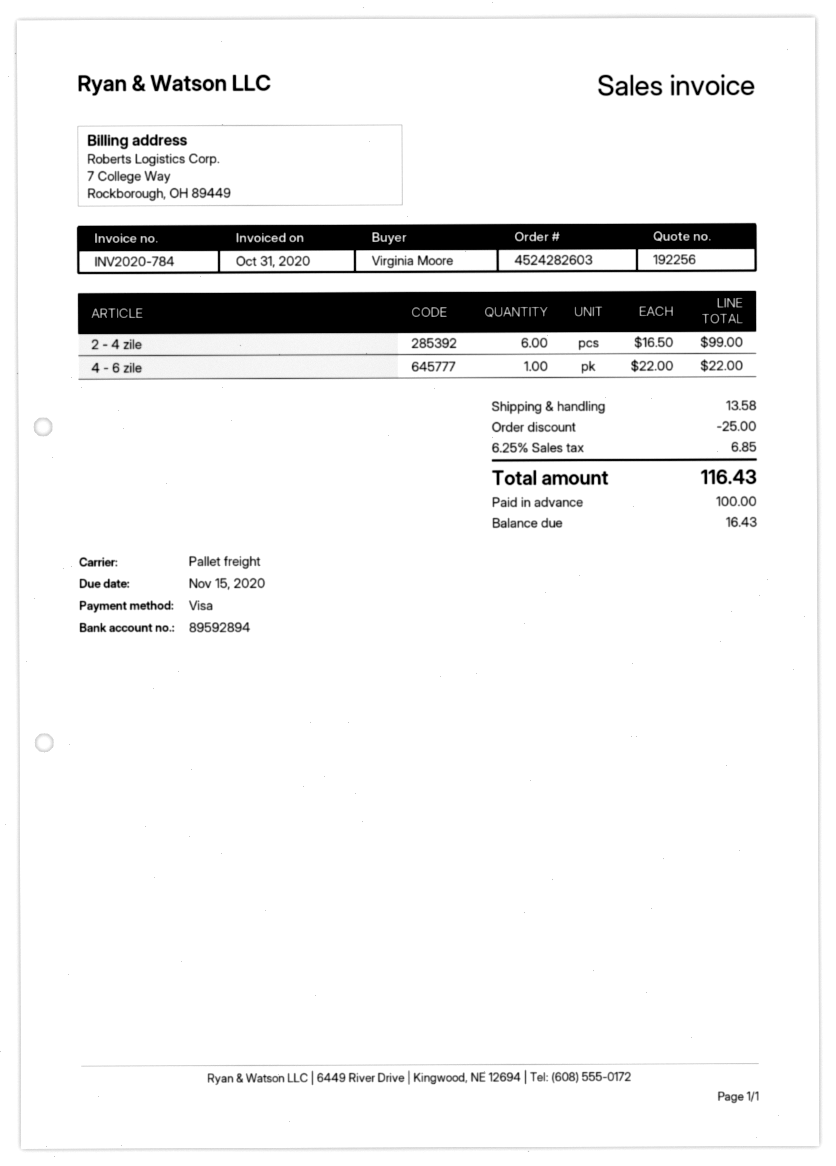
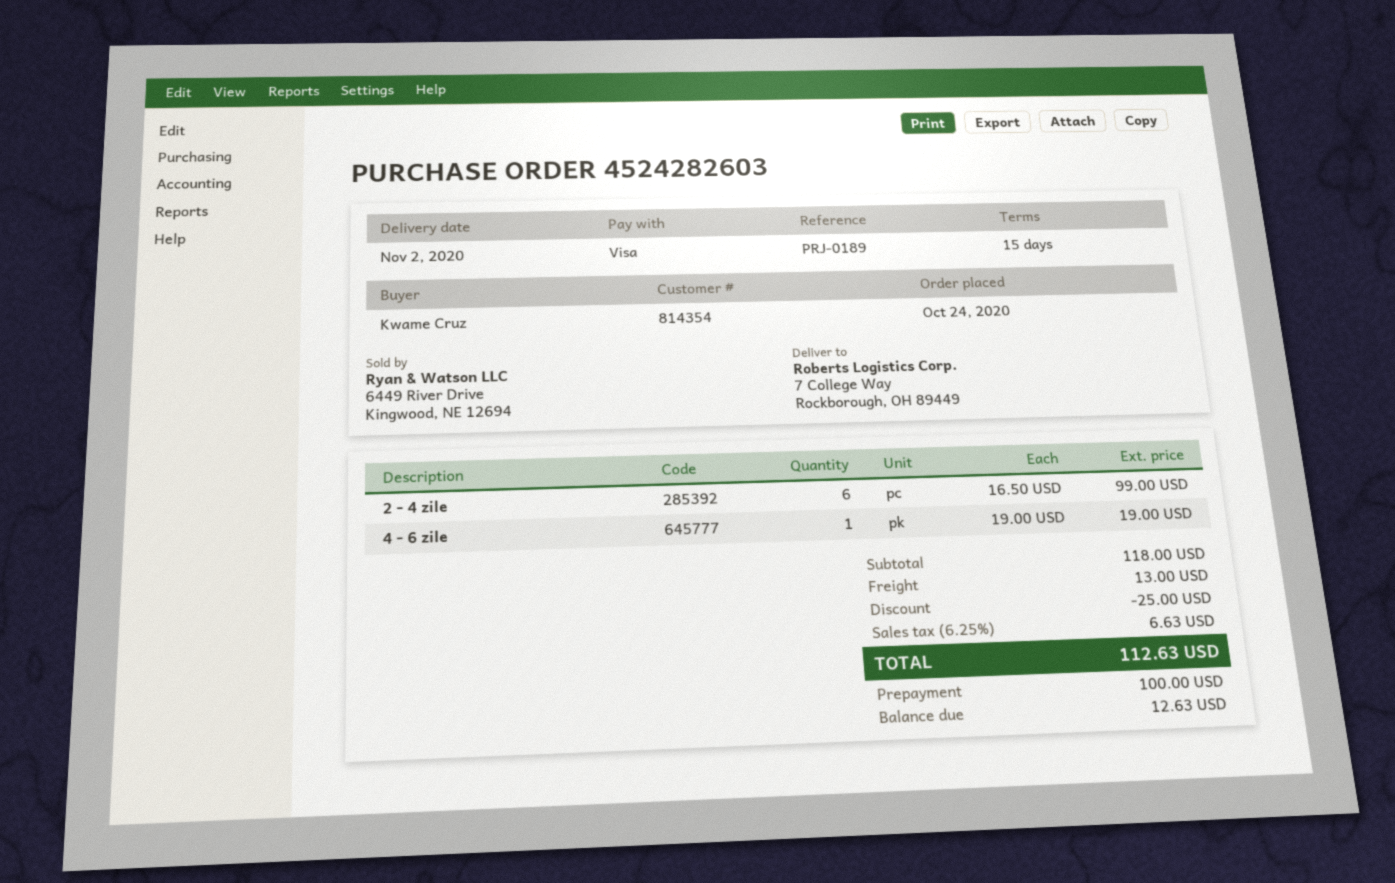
ordered by: Virginia Moore -> Kwame Cruz
4 - 6 zile: 1 x 22.00 = 22.00 -> 1 x 19.00 = 19.00
shipping: 13.58 -> 13.00
tax: 6.25% = 6.85 -> 6.25% = 6.63
total: 116.43 -> 112.63
balance: 16.43 -> 12.63

